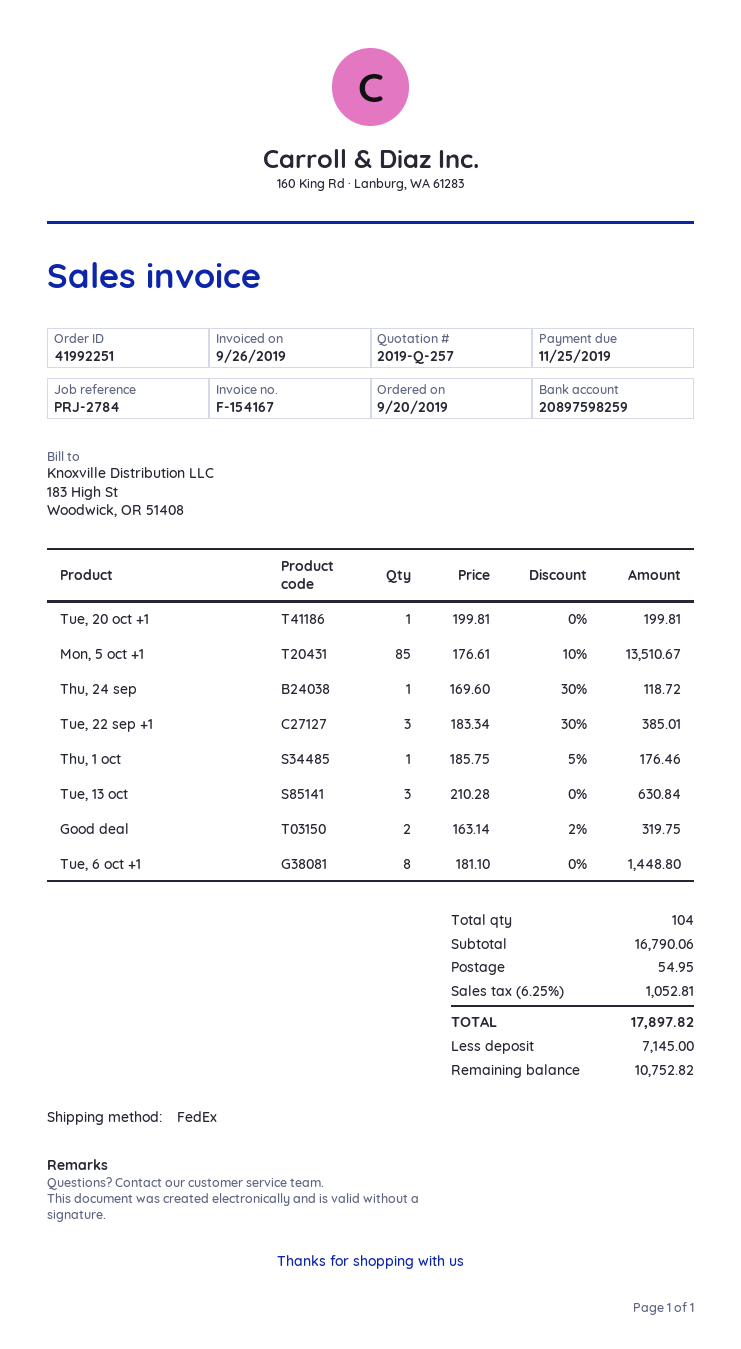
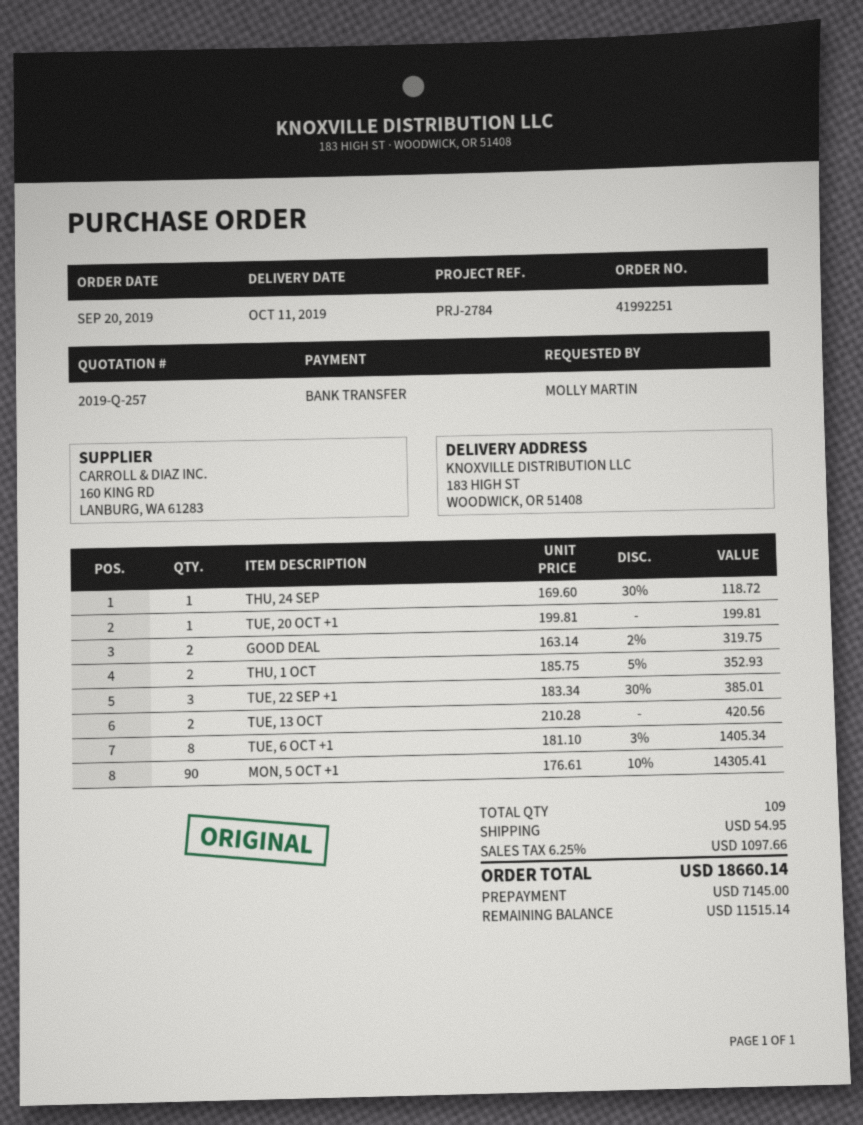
Mon, 5 oct +1: 85 x 176.61 - 10% = 13510.67 -> 90 x 176.61 - 10% = 14305.41
Thu, 1 oct: 1 x 185.75 - 5% = 176.46 -> 2 x 185.75 - 5% = 352.93
Tue, 13 oct: 3 x 210.28 = 630.84 -> 2 x 210.28 = 420.56
Tue, 6 oct +1: 8 x 181.10 = 1448.80 -> 8 x 181.10 - 3% = 1405.34
total quantity: 104 -> 109
tax: 6.25% = 1052.81 -> 6.25% = 1097.66
total: 17897.82 -> 18660.14
balance: 10752.82 -> 11515.14

